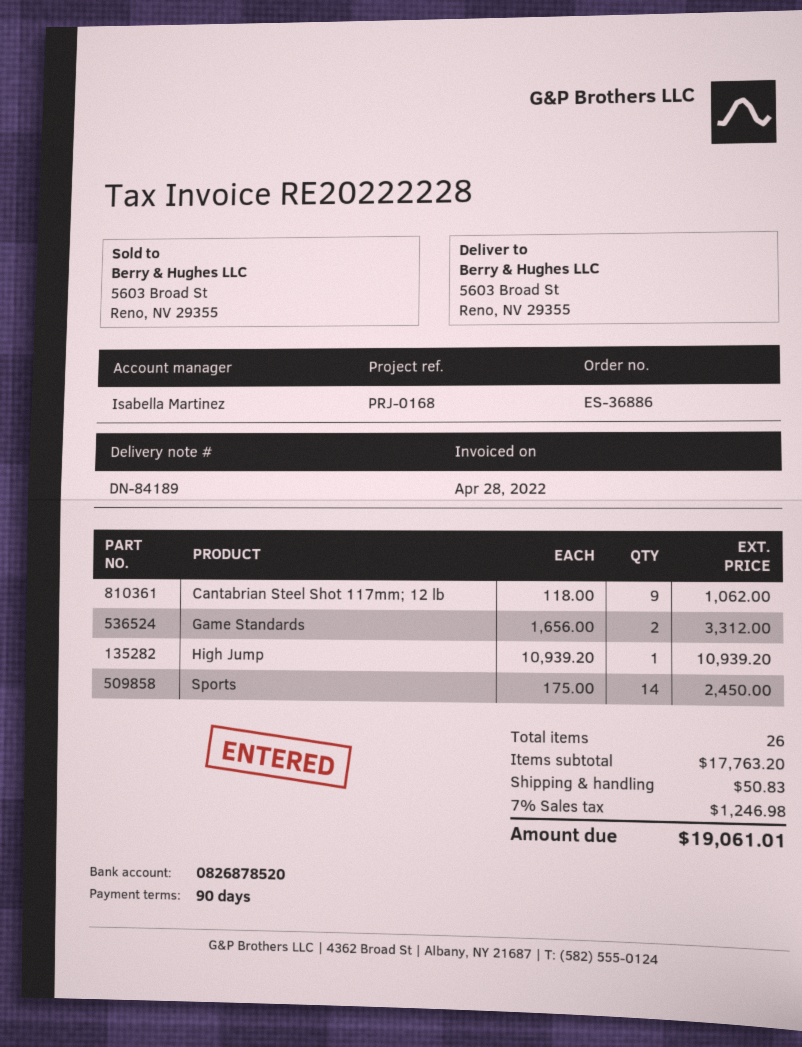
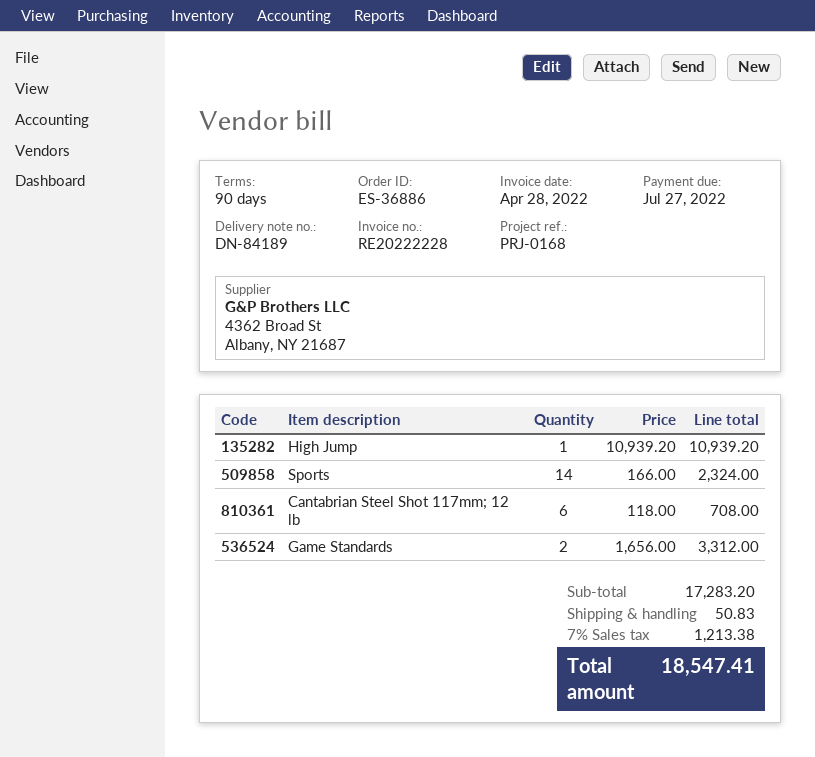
Cantabrian Steel Shot 117mm; 12 lb: 9 x 118.00 = 1062.00 -> 6 x 118.00 = 708.00
Sports: 14 x 175.00 = 2450.00 -> 14 x 166.00 = 2324.00
subtotal: 17763.20 -> 17283.20
tax: 7% = 1246.98 -> 7% = 1213.38
total: 19061.01 -> 18547.41

